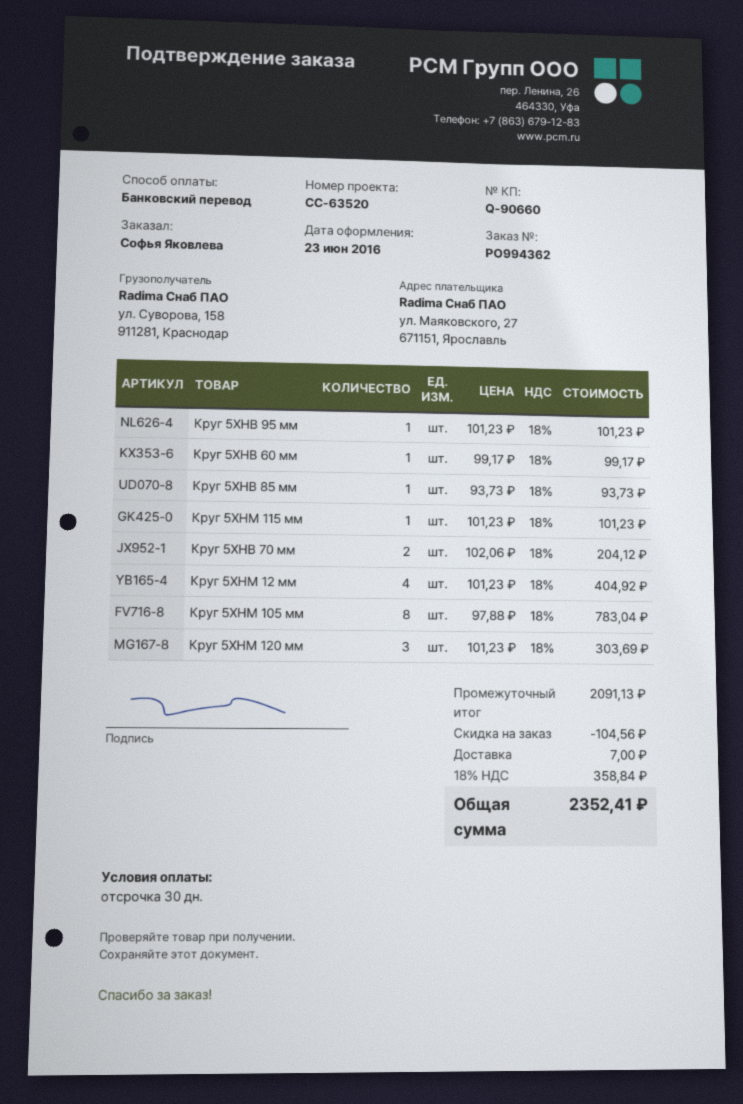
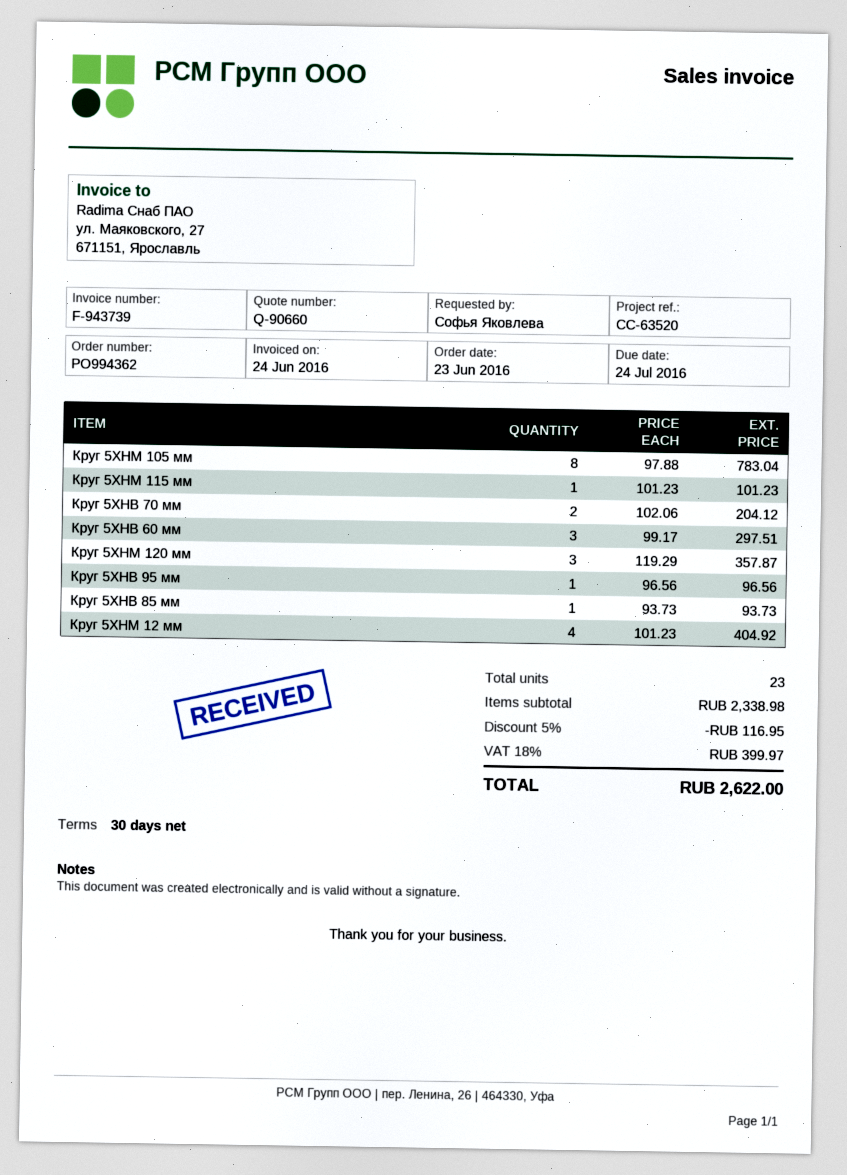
Круг 5ХНВ 95 мм: 1 x 101.23 = 101.23 -> 1 x 96.56 = 96.56
Круг 5ХНВ 60 мм: 1 x 99.17 = 99.17 -> 3 x 99.17 = 297.51
Круг 5ХНМ 120 мм: 3 x 101.23 = 303.69 -> 3 x 119.29 = 357.87
subtotal: 2091.13 -> 2338.98
discount: 104.56 -> 116.95
shipping: 7.00 -> none
tax: 18% = 358.84 -> 18% = 399.97
total: 2352.41 -> 2622.00

